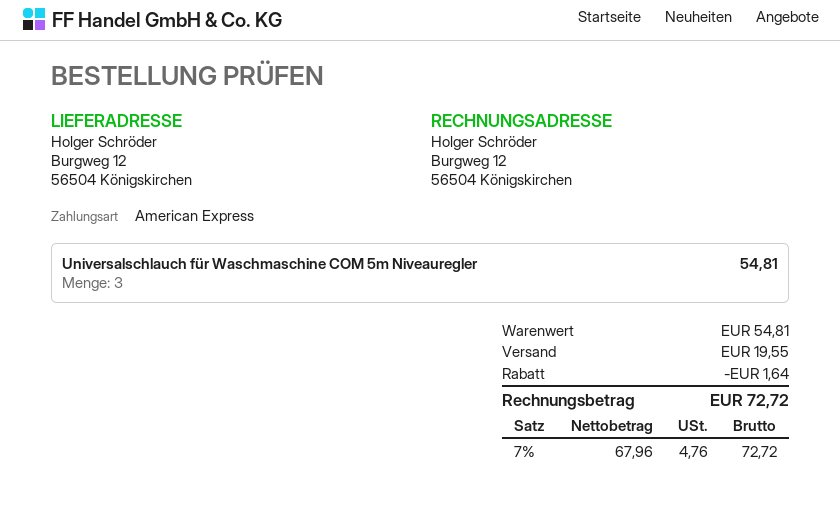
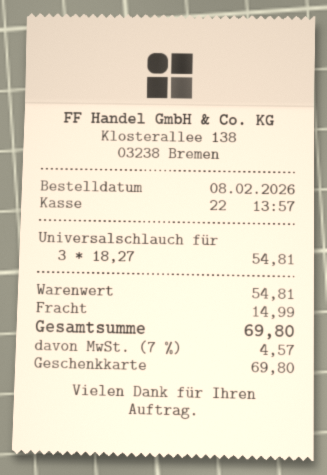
payment method: American Express -> gift card
discount: 1.64 -> none
shipping: 19.55 -> 14.99
tax: 7% = 4.76 -> 7% = 4.57
total: 72.72 -> 69.80

